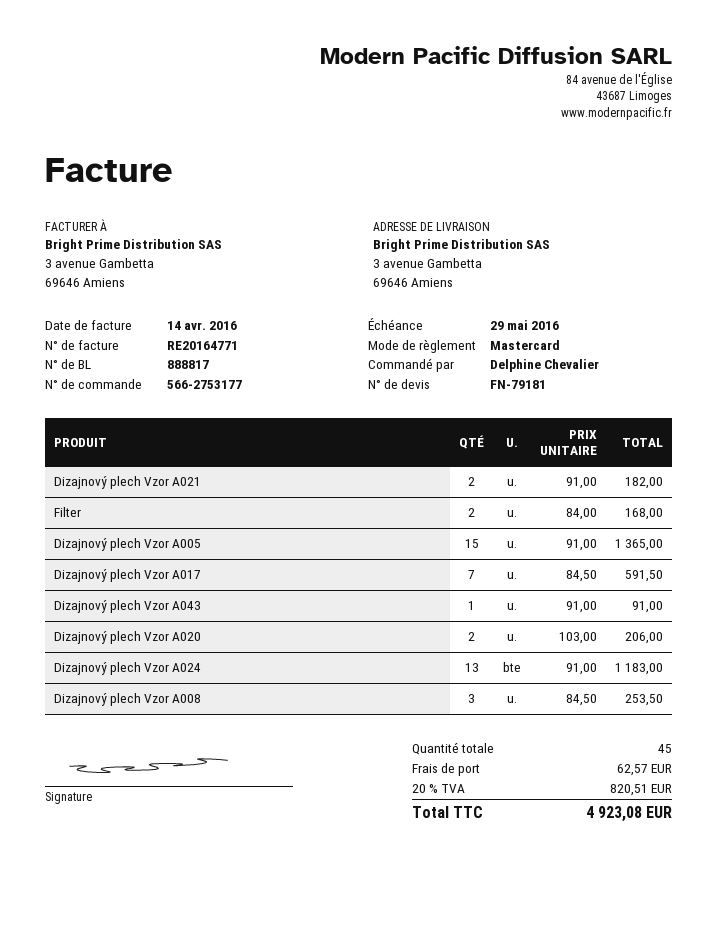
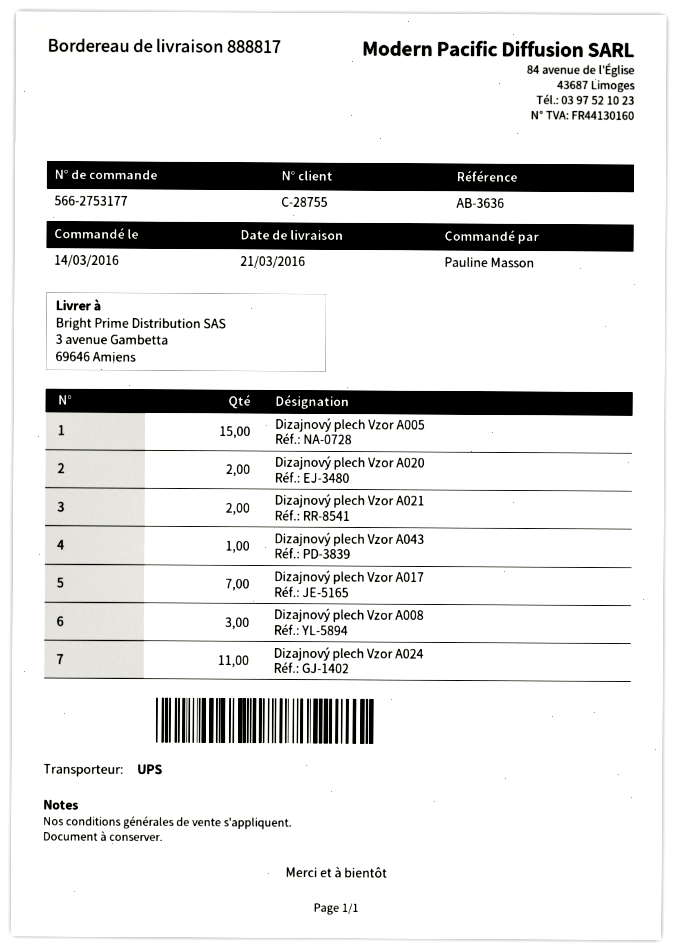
ordered by: Delphine Chevalier -> Pauline Masson
Filter: 2 -> none
Dizajnový plech Vzor A024: 13 -> 11

